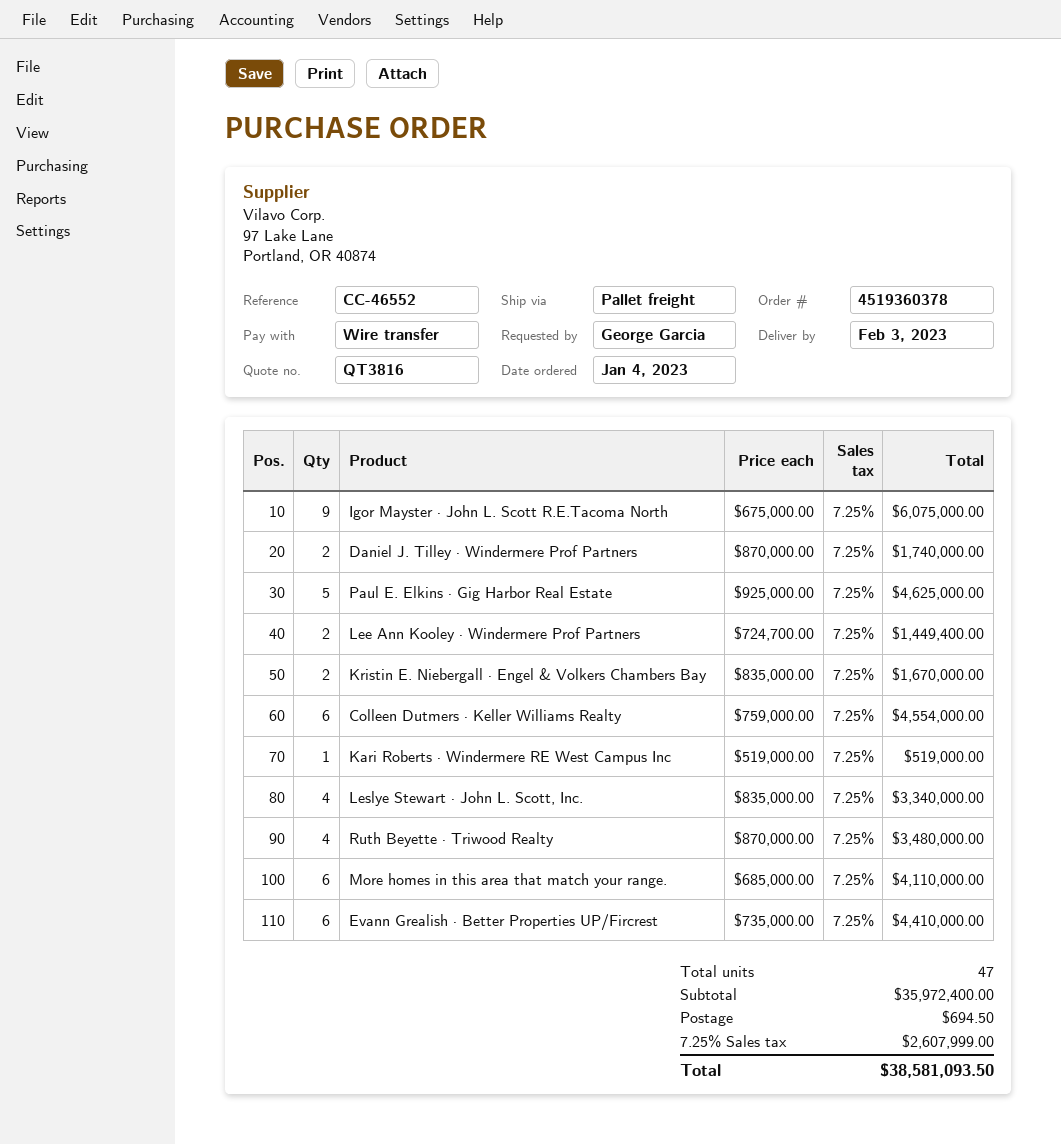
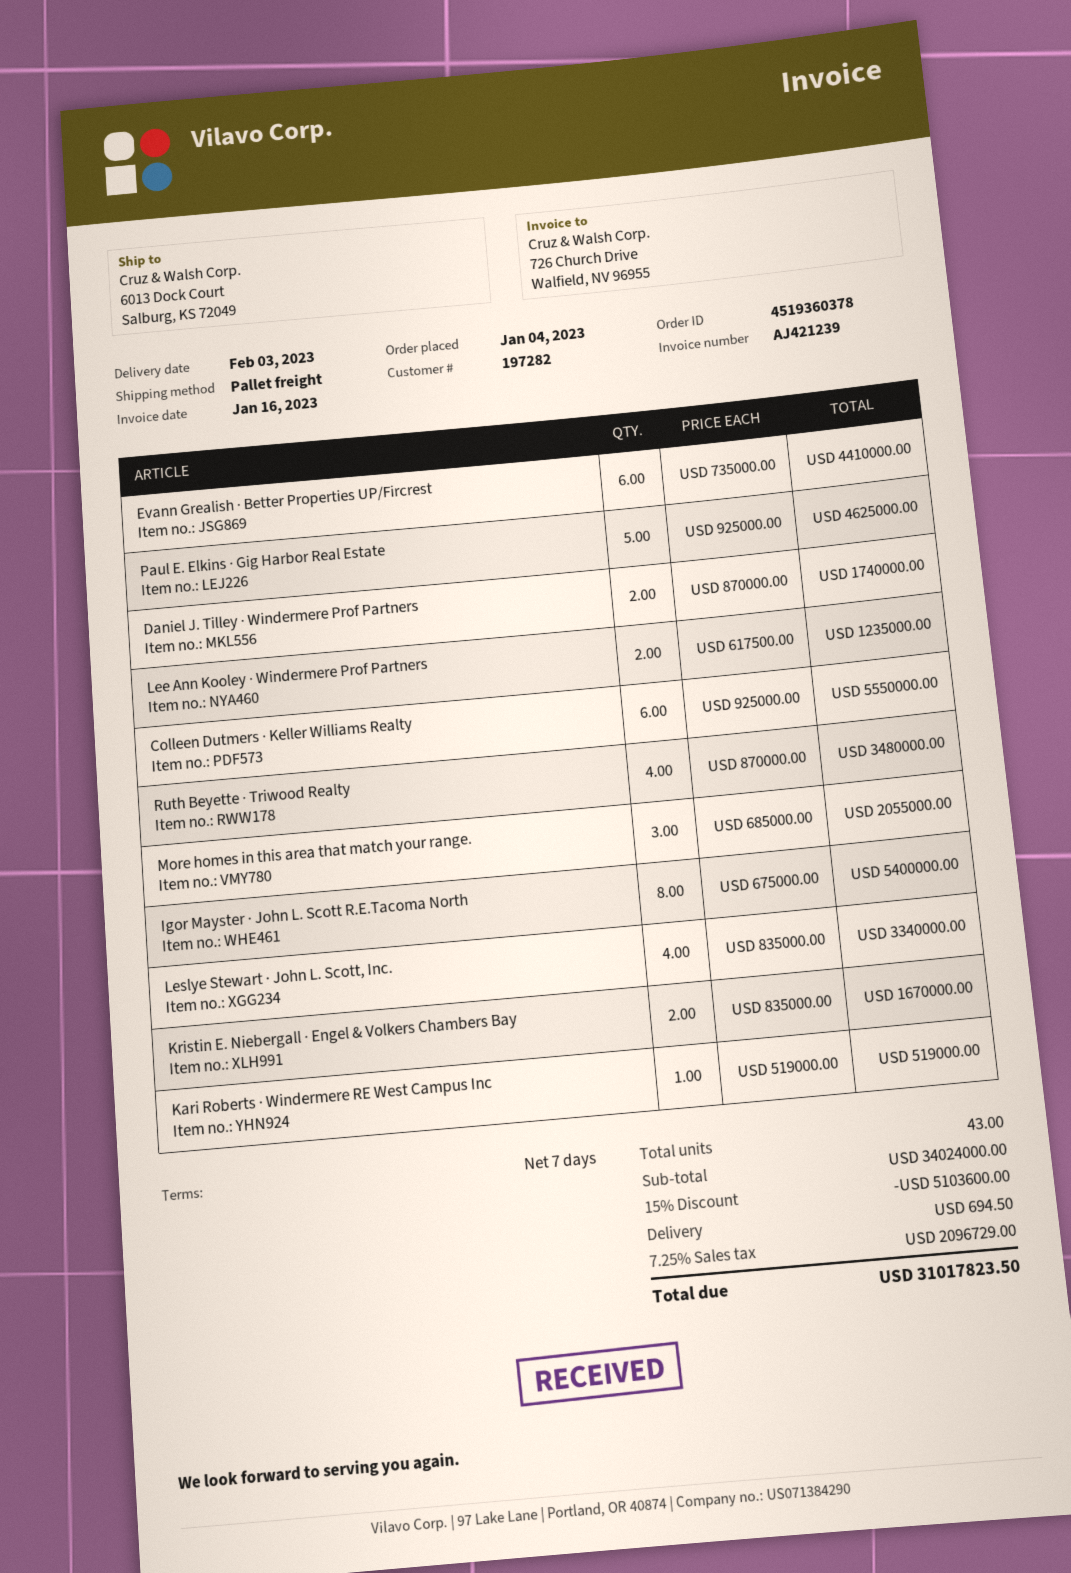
Igor Mayster · John L. Scott R.E.Tacoma North: 9 x 675000.00 = 6075000.00 -> 8 x 675000.00 = 5400000.00
Lee Ann Kooley · Windermere Prof Partners: 2 x 724700.00 = 1449400.00 -> 2 x 617500.00 = 1235000.00
Colleen Dutmers · Keller Williams Realty: 6 x 759000.00 = 4554000.00 -> 6 x 925000.00 = 5550000.00
More homes in this area that match your range.: 6 x 685000.00 = 4110000.00 -> 3 x 685000.00 = 2055000.00
total quantity: 47 -> 43
subtotal: 35972400.00 -> 34024000.00
discount: none -> 15% = 5103600.00
tax: 7.25% = 2607999.00 -> 7.25% = 2096729.00
total: 38581093.50 -> 31017823.50

